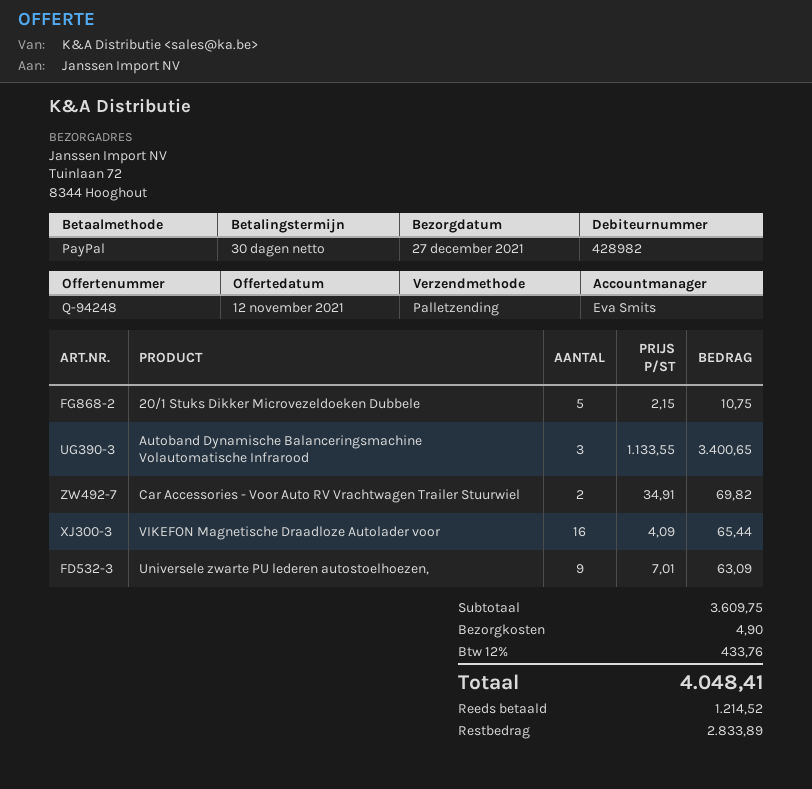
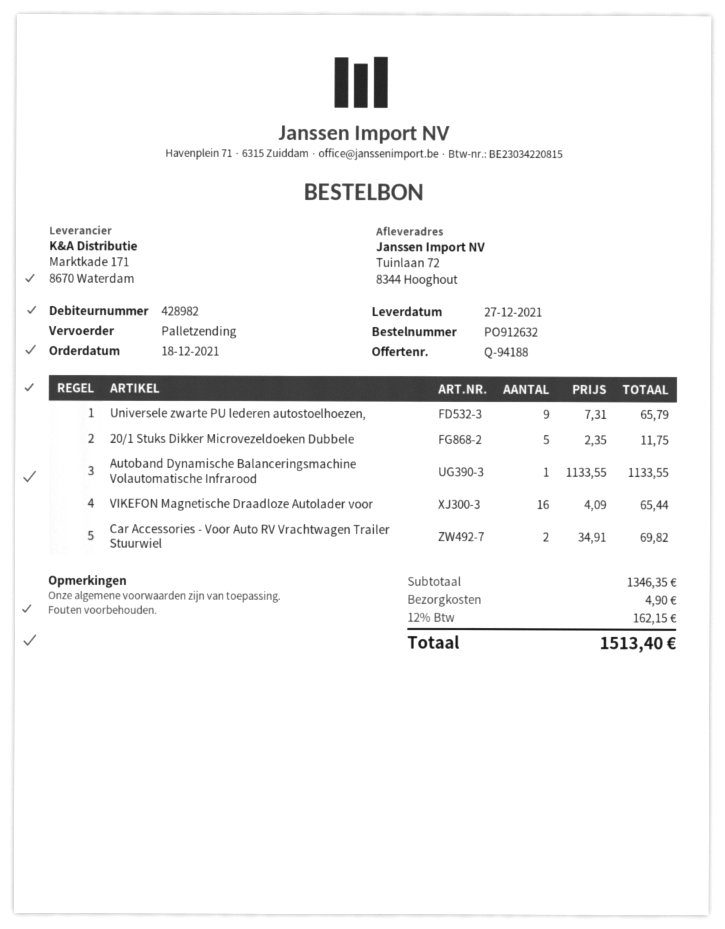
quote number: Q-94248 -> Q-94188
20/1 Stuks Dikker Microvezeldoeken Dubbele: 5 x 2.15 = 10.75 -> 5 x 2.35 = 11.75
Autoband Dynamische Balanceringsmachine Volautomatische Infrarood: 3 x 1133.55 = 3400.65 -> 1 x 1133.55 = 1133.55
Universele zwarte PU lederen autostoelhoezen,: 9 x 7.01 = 63.09 -> 9 x 7.31 = 65.79
subtotal: 3609.75 -> 1346.35
tax: 12% = 433.76 -> 12% = 162.15
total: 4048.41 -> 1513.40

